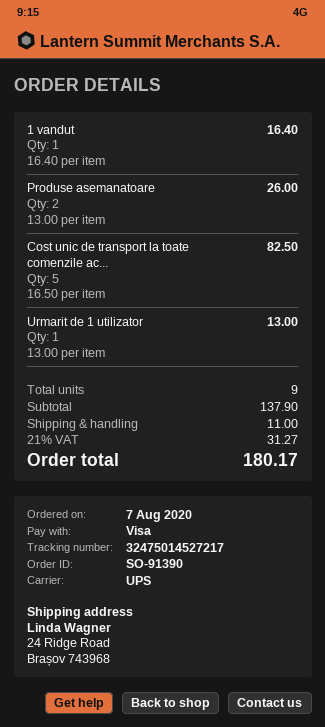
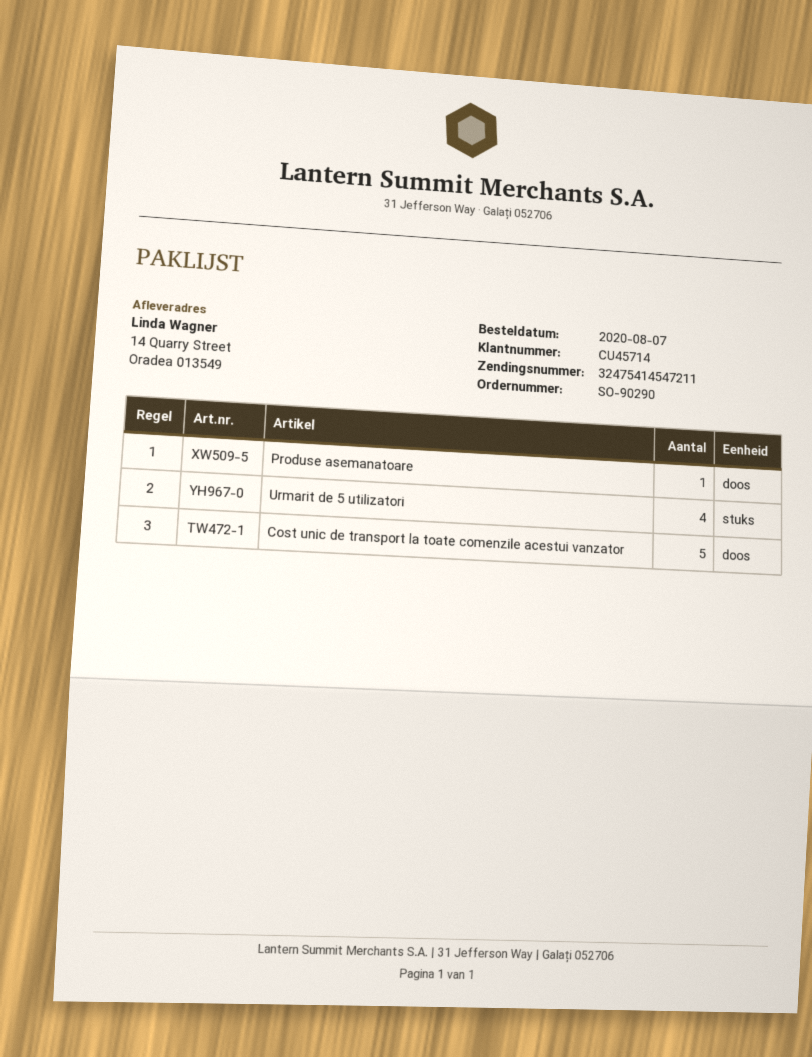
order number: SO-91390 -> SO-90290
tracking number: 32475014527217 -> 32475414547211
ship to: 24 Ridge Road, Brașov 743968 -> 14 Quarry Street, Oradea 013549
1 vandut: 1 -> none
Produse asemanatoare: 2 -> 1
Urmarit de 1 utilizator: 1 -> none
Urmarit de 5 utilizatori: none -> 4

